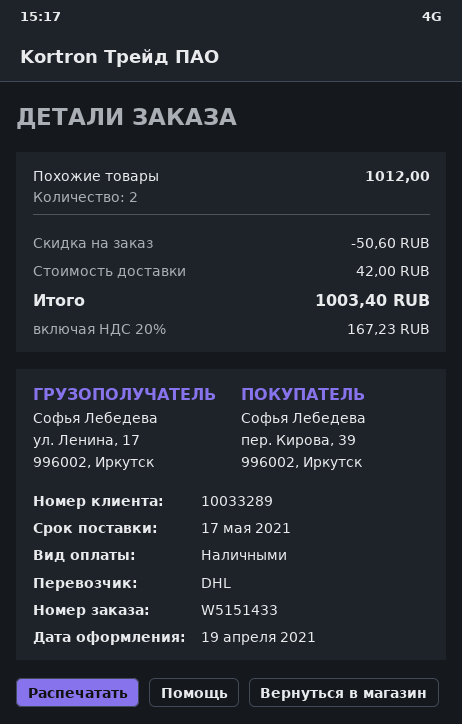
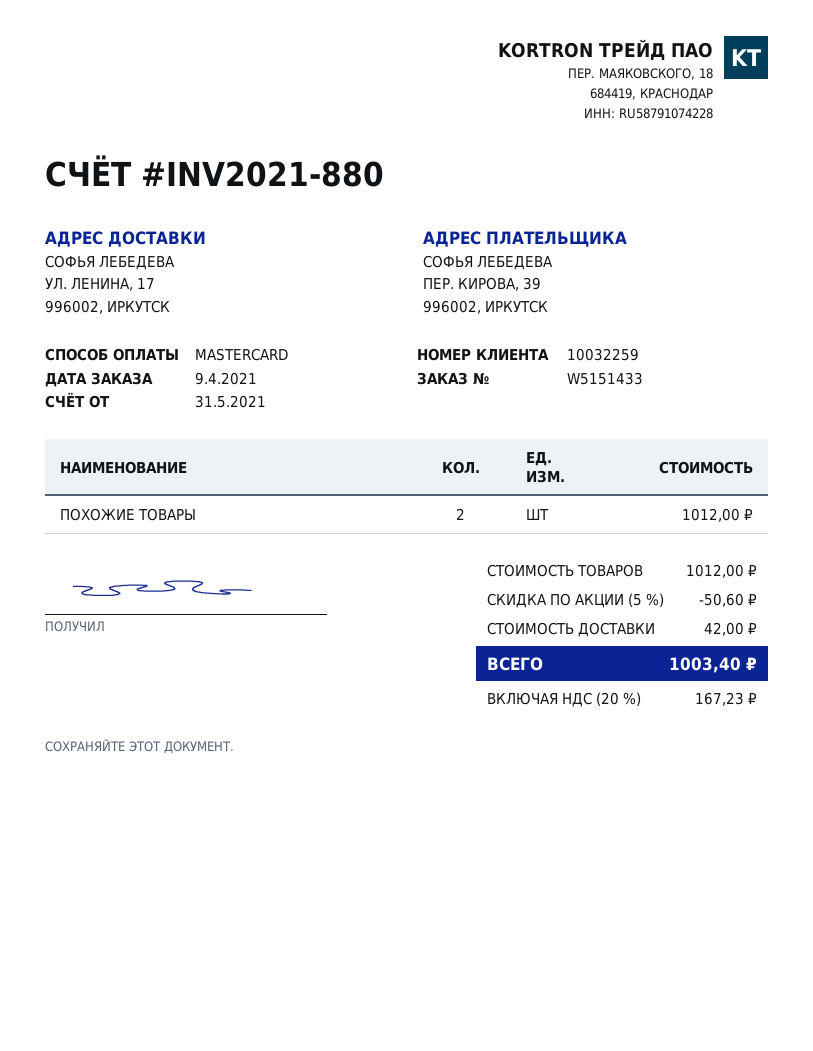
order date: 2021-04-19 -> 2021-04-09
customer number: 10033289 -> 10032259
payment method: cash -> Mastercard

